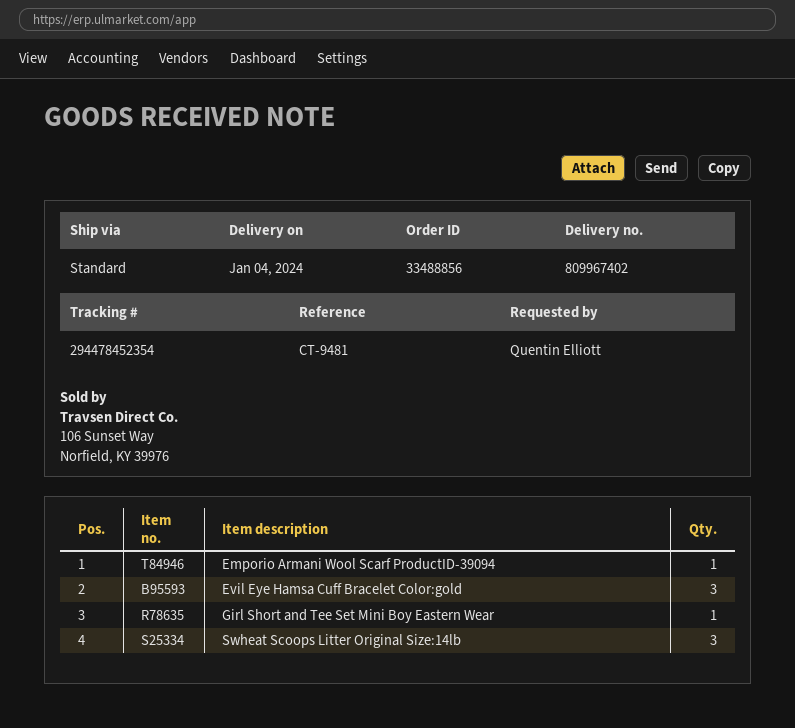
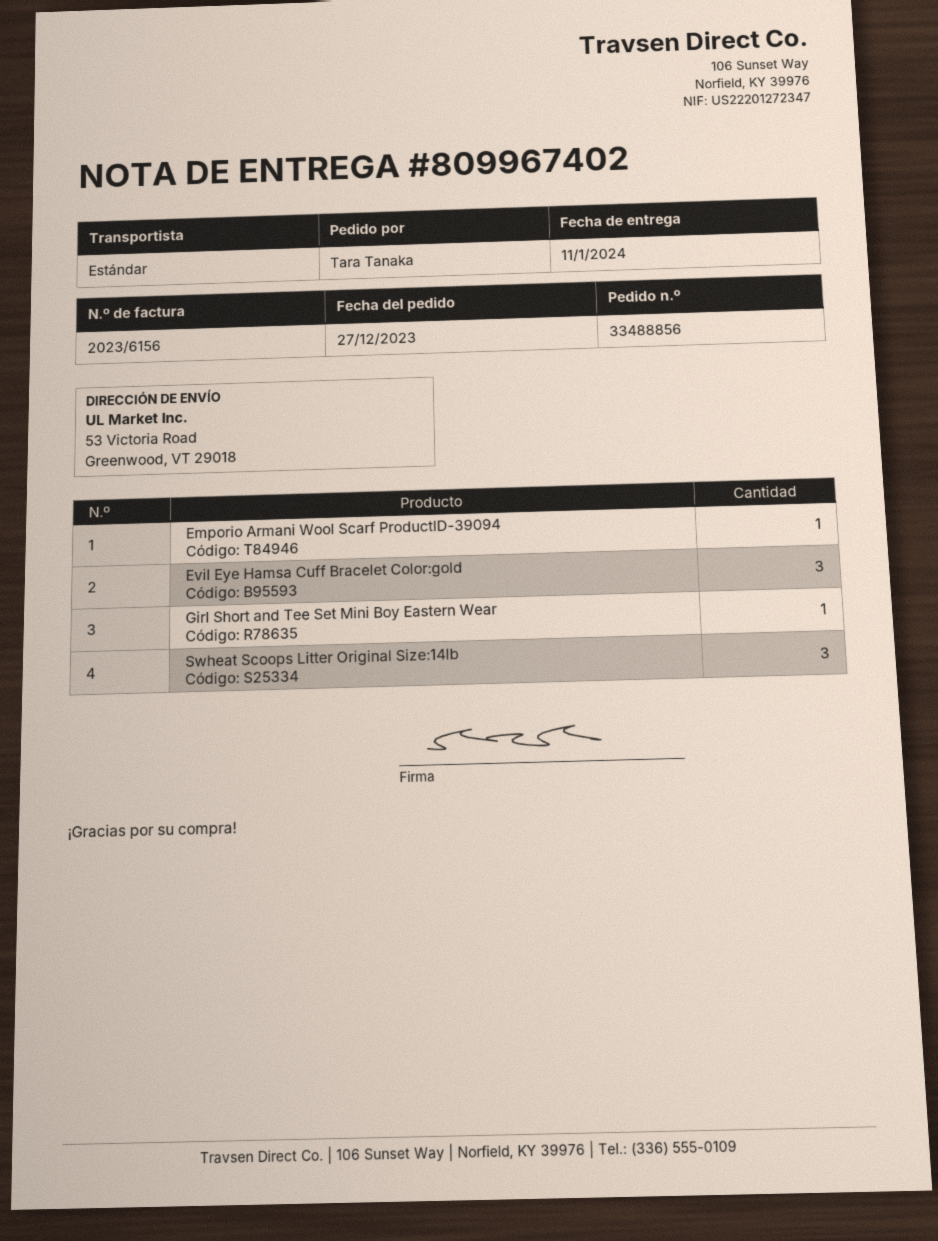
delivery date: 2024-01-04 -> 2024-01-11
ordered by: Quentin Elliott -> Tara Tanaka

